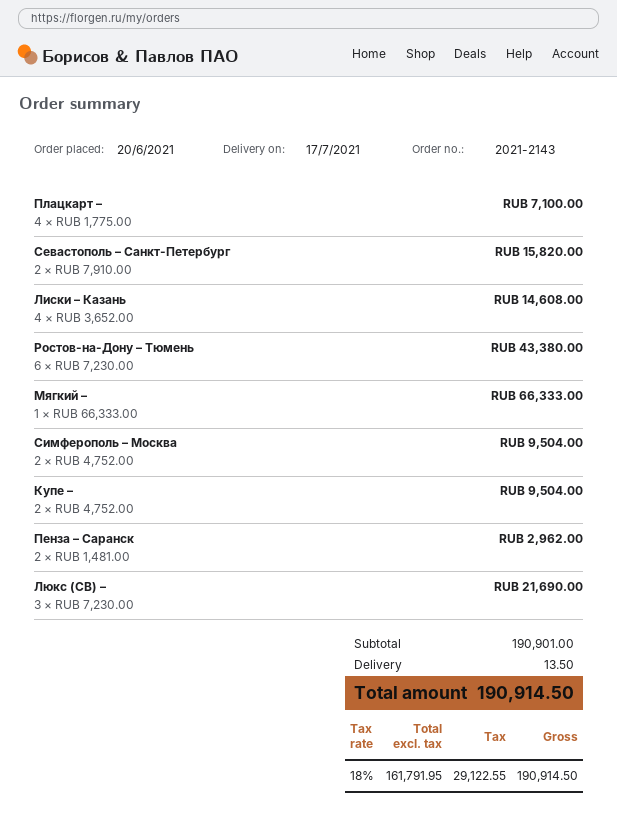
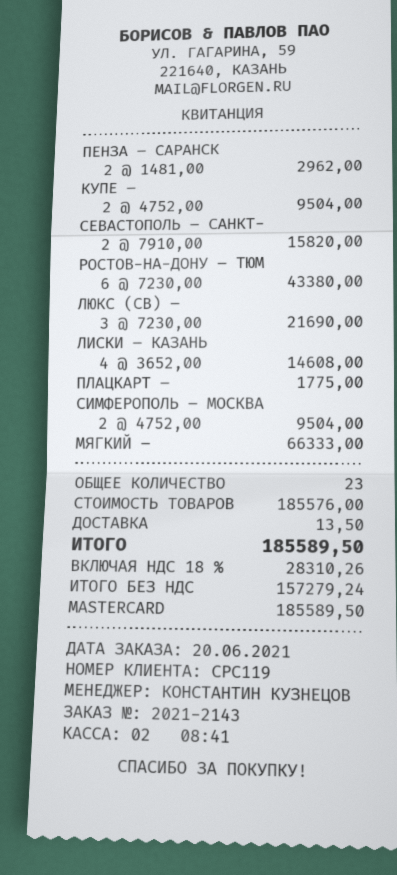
Плацкарт –: 4 x 1775.00 = 7100.00 -> 1 x 1775.00 = 1775.00
subtotal: 190901.00 -> 185576.00
net: 161791.95 -> 157279.24
tax: 18% = 29122.55 -> 18% = 28310.26
total: 190914.50 -> 185589.50

